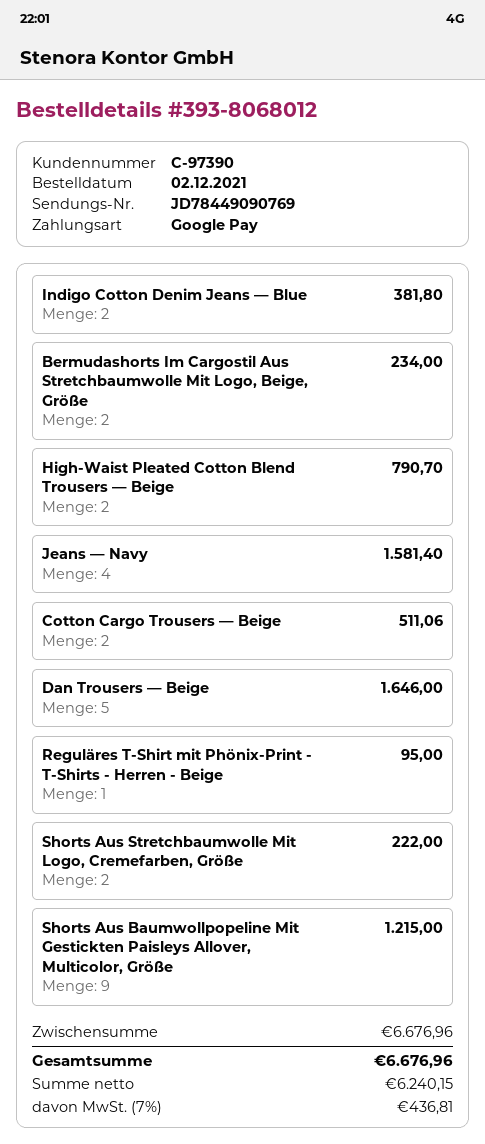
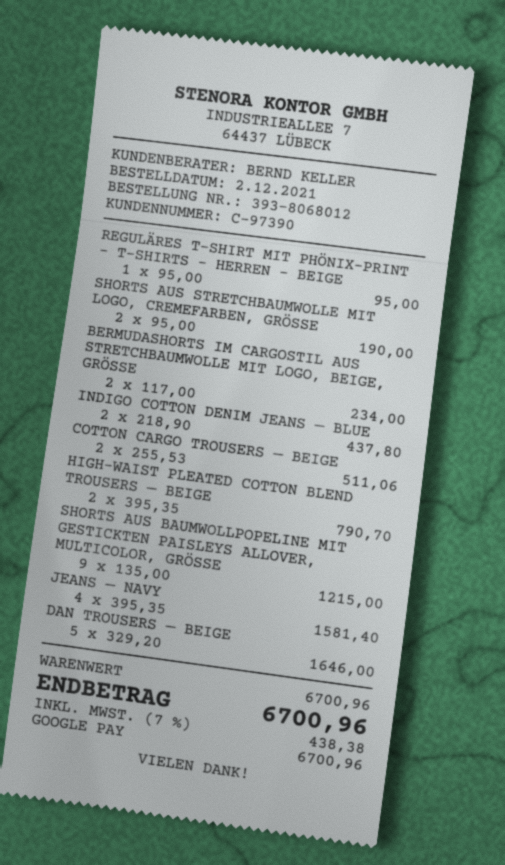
Indigo Cotton Denim Jeans — Blue: 2 for 381.80 -> 2 for 437.80
Shorts Aus Stretchbaumwolle Mit Logo, Cremefarben, Größe: 2 for 222.00 -> 2 for 190.00
subtotal: 6676.96 -> 6700.96
tax: 7% = 436.81 -> 7% = 438.38
total: 6676.96 -> 6700.96

